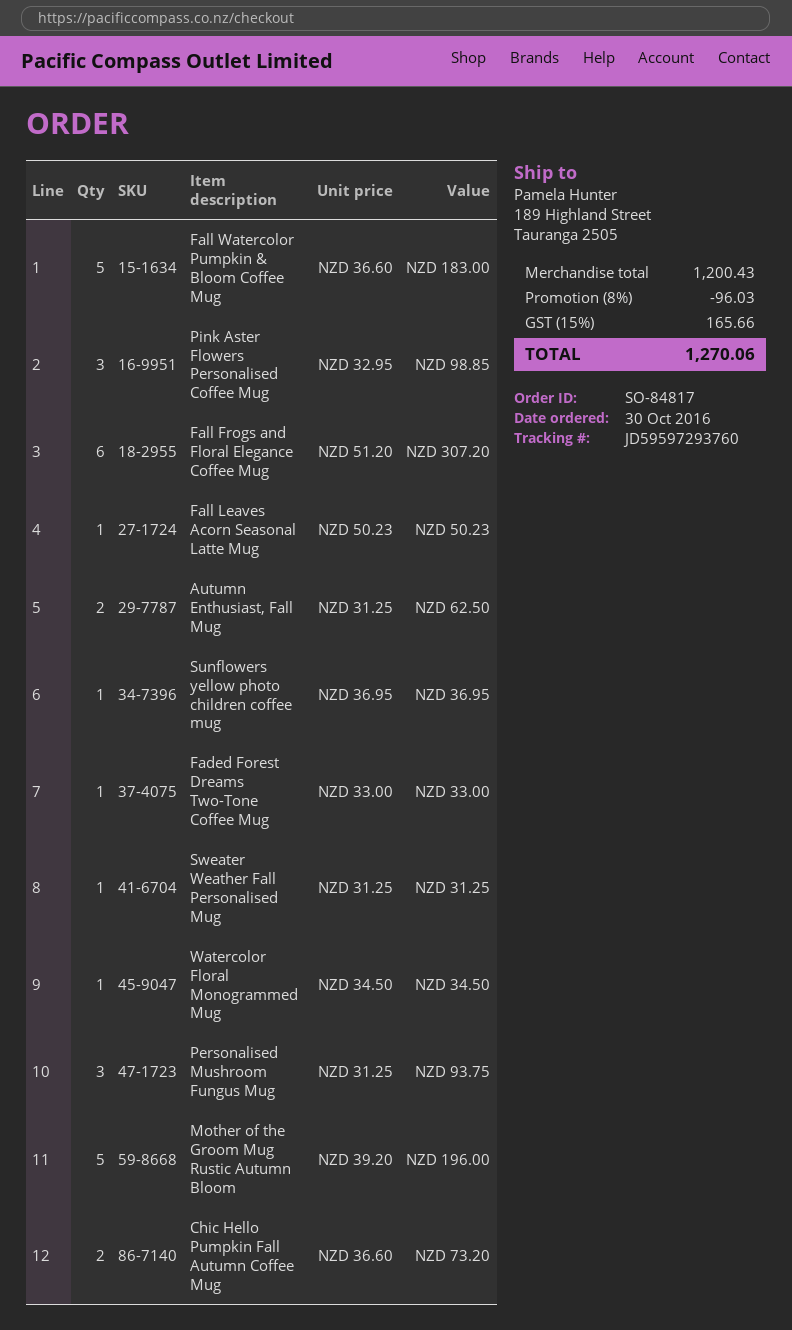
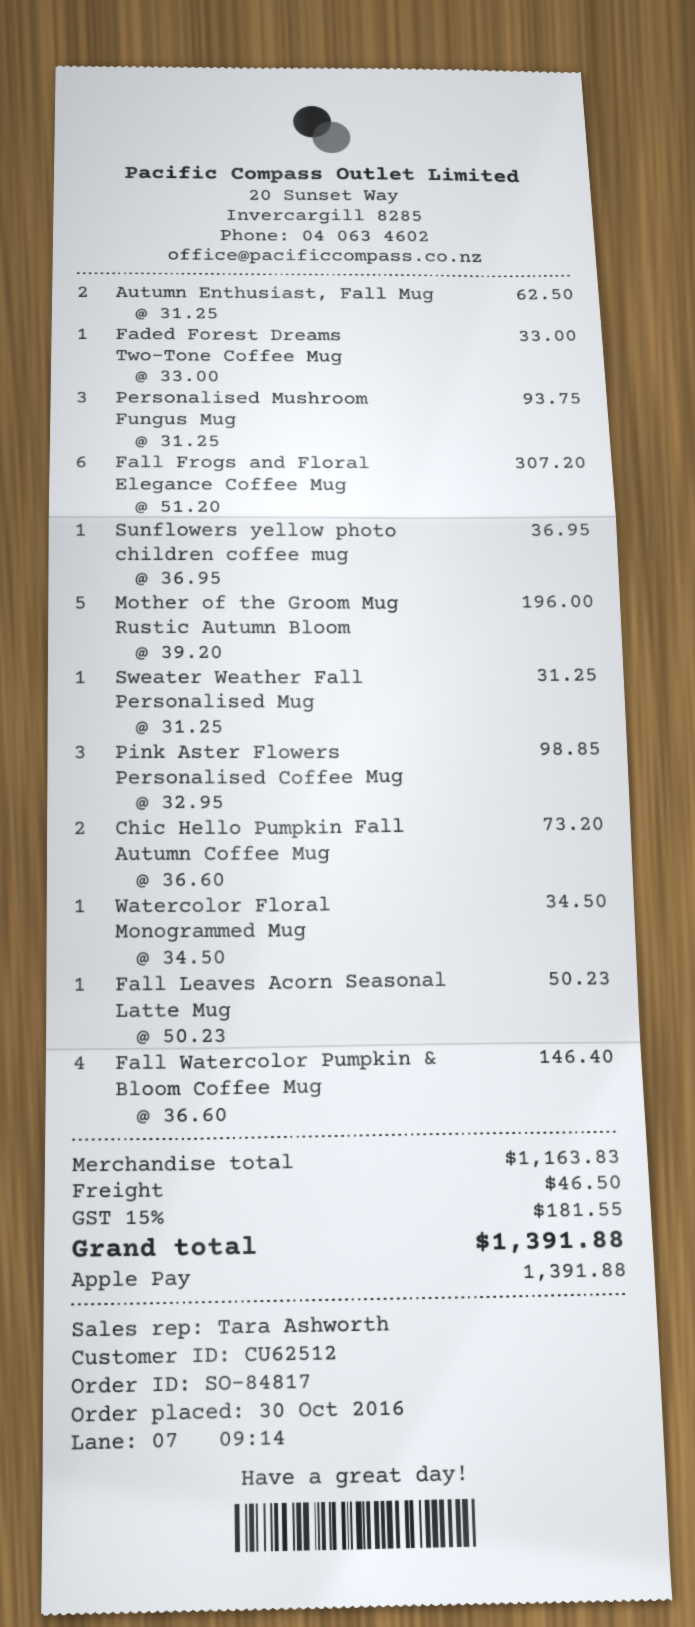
Fall Watercolor Pumpkin & Bloom Coffee Mug: 5 x 36.60 = 183.00 -> 4 x 36.60 = 146.40
subtotal: 1200.43 -> 1163.83
discount: 8% = 96.03 -> none
shipping: none -> 46.50
tax: 15% = 165.66 -> 15% = 181.55
total: 1270.06 -> 1391.88

